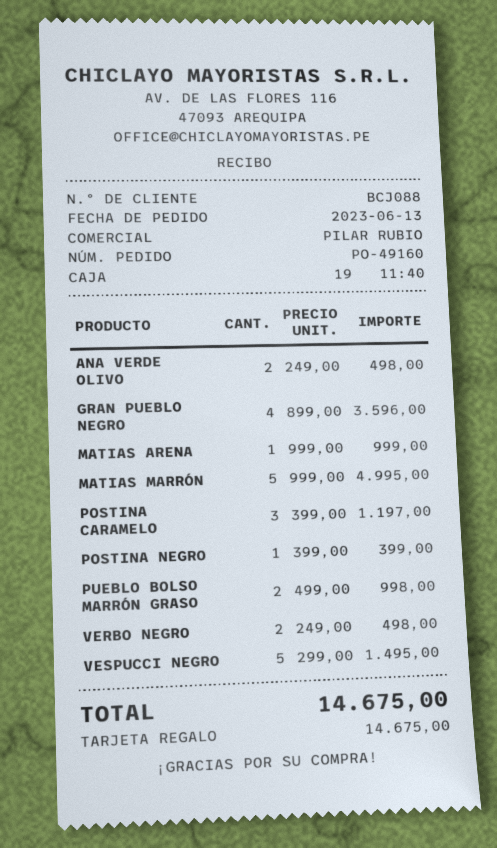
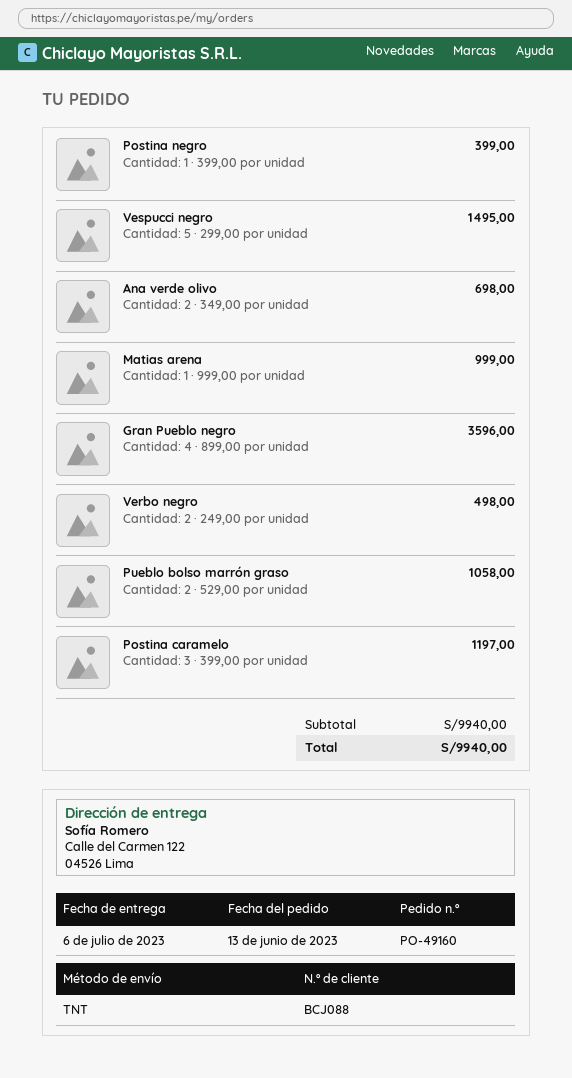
ANA VERDE OLIVO: 2 x 249.00 = 498.00 -> 2 x 349.00 = 698.00
MATIAS MARRÓN: 5 x 999.00 = 4995.00 -> none
PUEBLO BOLSO MARRÓN GRASO: 2 x 499.00 = 998.00 -> 2 x 529.00 = 1058.00
total: 14675.00 -> 9940.00

